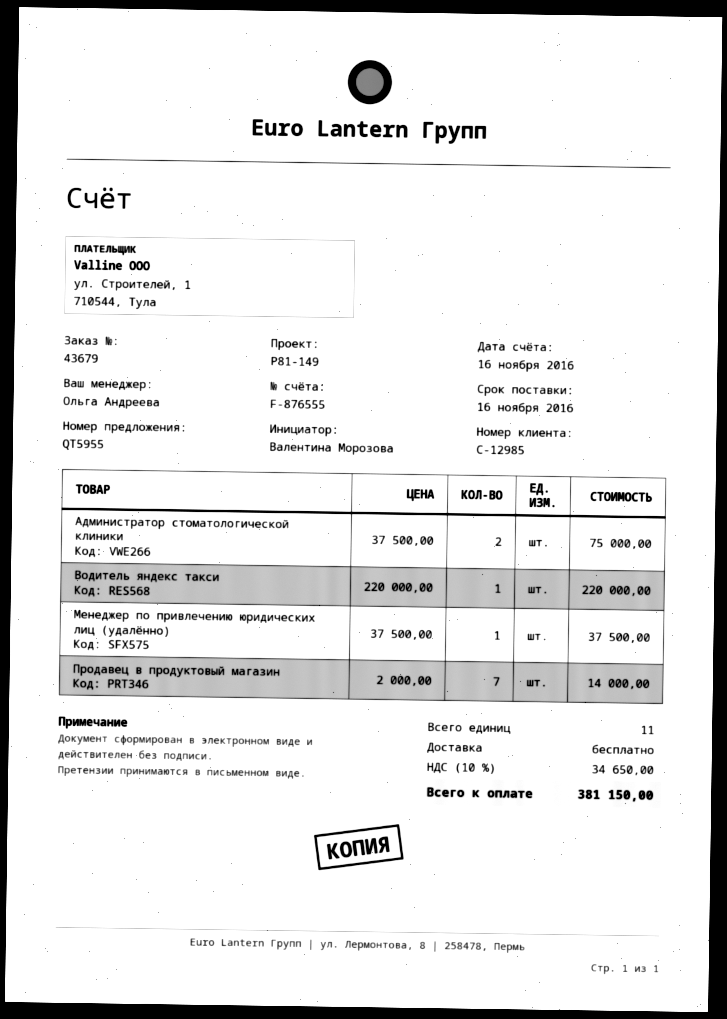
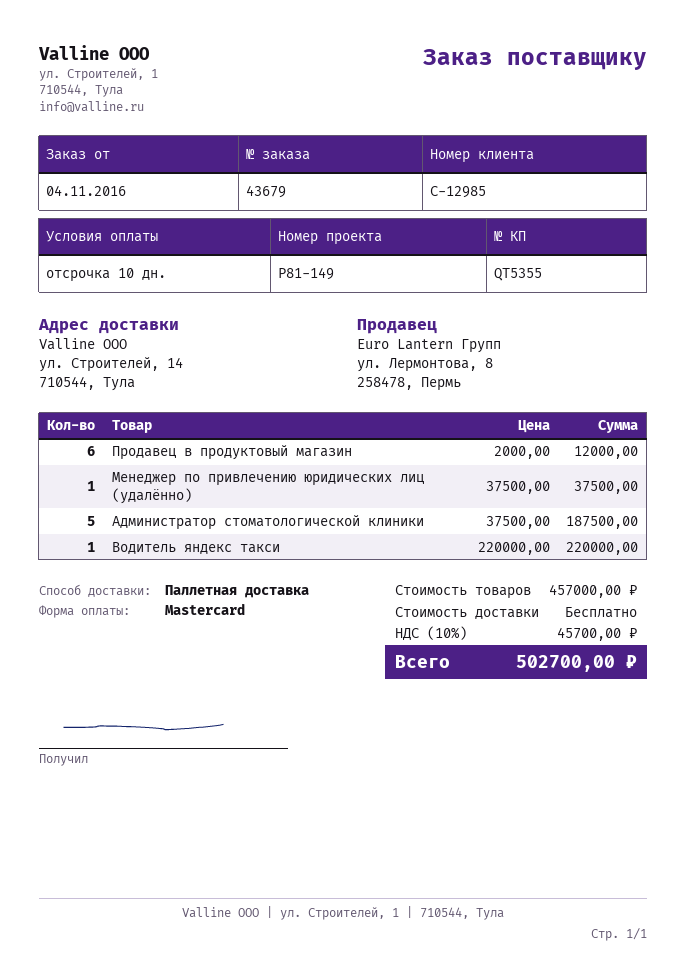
quote number: QT5955 -> QT5355
Администратор стоматологической клиники: 2 x 37500.00 = 75000.00 -> 5 x 37500.00 = 187500.00
Продавец в продуктовый магазин: 7 x 2000.00 = 14000.00 -> 6 x 2000.00 = 12000.00
tax: 10% = 34650.00 -> 10% = 45700.00
total: 381150.00 -> 502700.00

